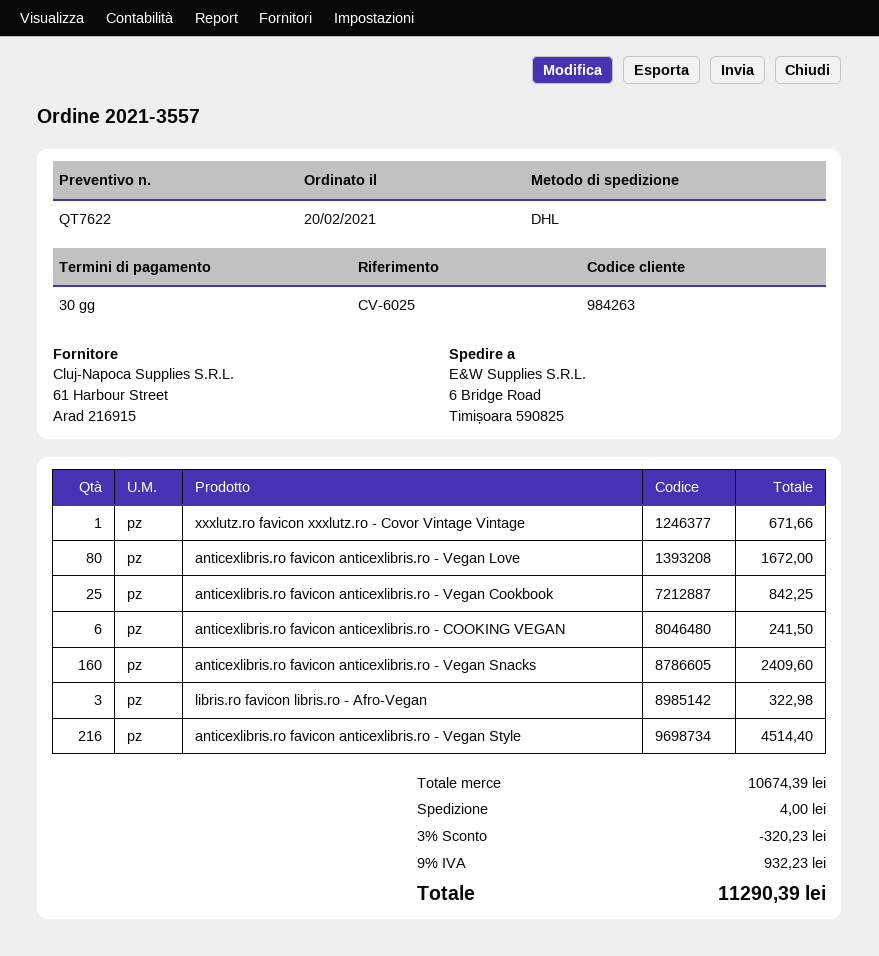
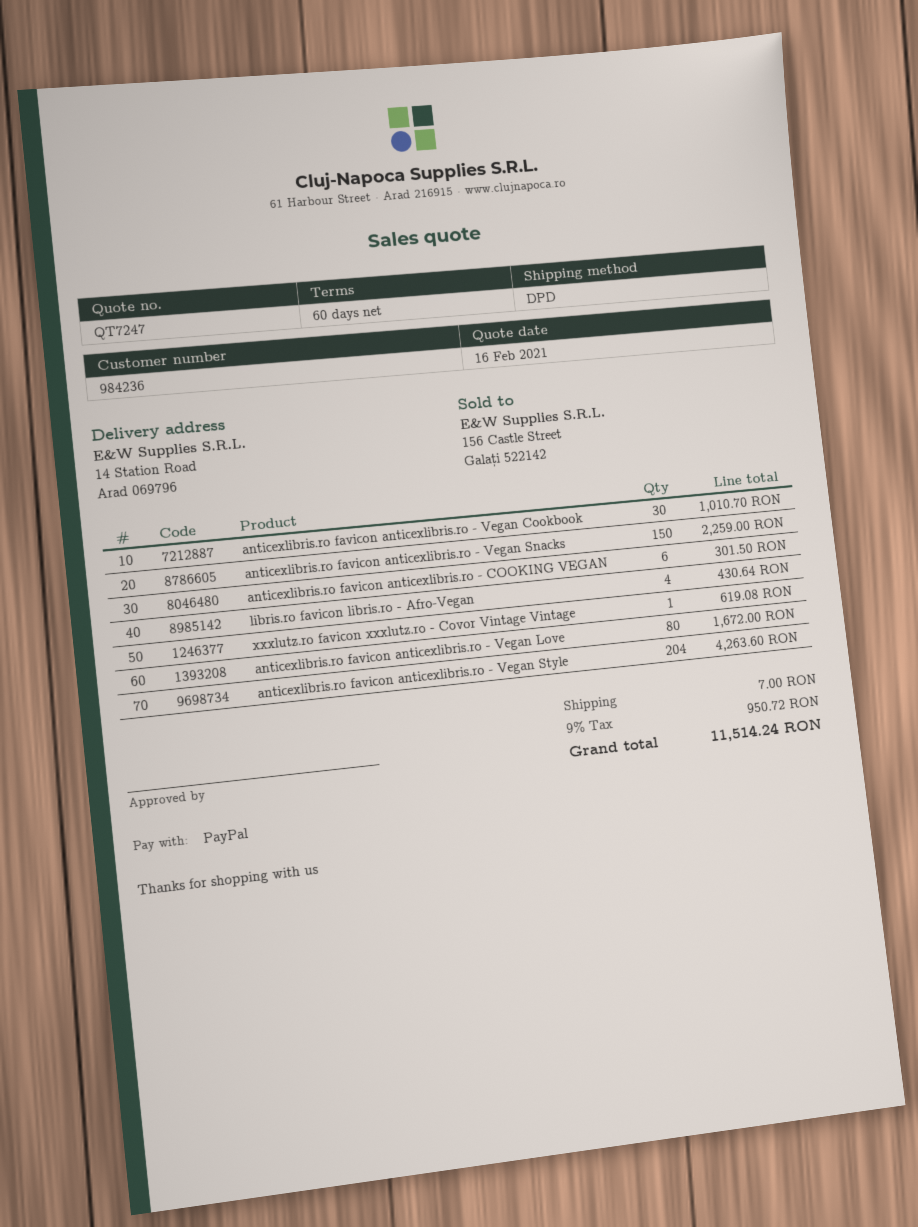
quote number: QT7622 -> QT7247
payment terms: 30 days -> 60 days
customer number: 984263 -> 984236
shipping method: DHL -> DPD
ship to: 6 Bridge Road, Timișoara 590825 -> 14 Station Road, Arad 069796
xxxlutz.ro favicon xxxlutz.ro - Covor Vintage Vintage: 1 for 671.66 -> 1 for 619.08
anticexlibris.ro favicon anticexlibris.ro - Vegan Cookbook: 25 for 842.25 -> 30 for 1010.70
anticexlibris.ro favicon anticexlibris.ro - COOKING VEGAN: 6 for 241.50 -> 6 for 301.50
anticexlibris.ro favicon anticexlibris.ro - Vegan Snacks: 160 for 2409.60 -> 150 for 2259.00
libris.ro favicon libris.ro - Afro-Vegan: 3 for 322.98 -> 4 for 430.64
anticexlibris.ro favicon anticexlibris.ro - Vegan Style: 216 for 4514.40 -> 204 for 4263.60
discount: 3% = 320.23 -> none
shipping: 4.00 -> 7.00
tax: 9% = 932.23 -> 9% = 950.72
total: 11290.39 -> 11514.24

